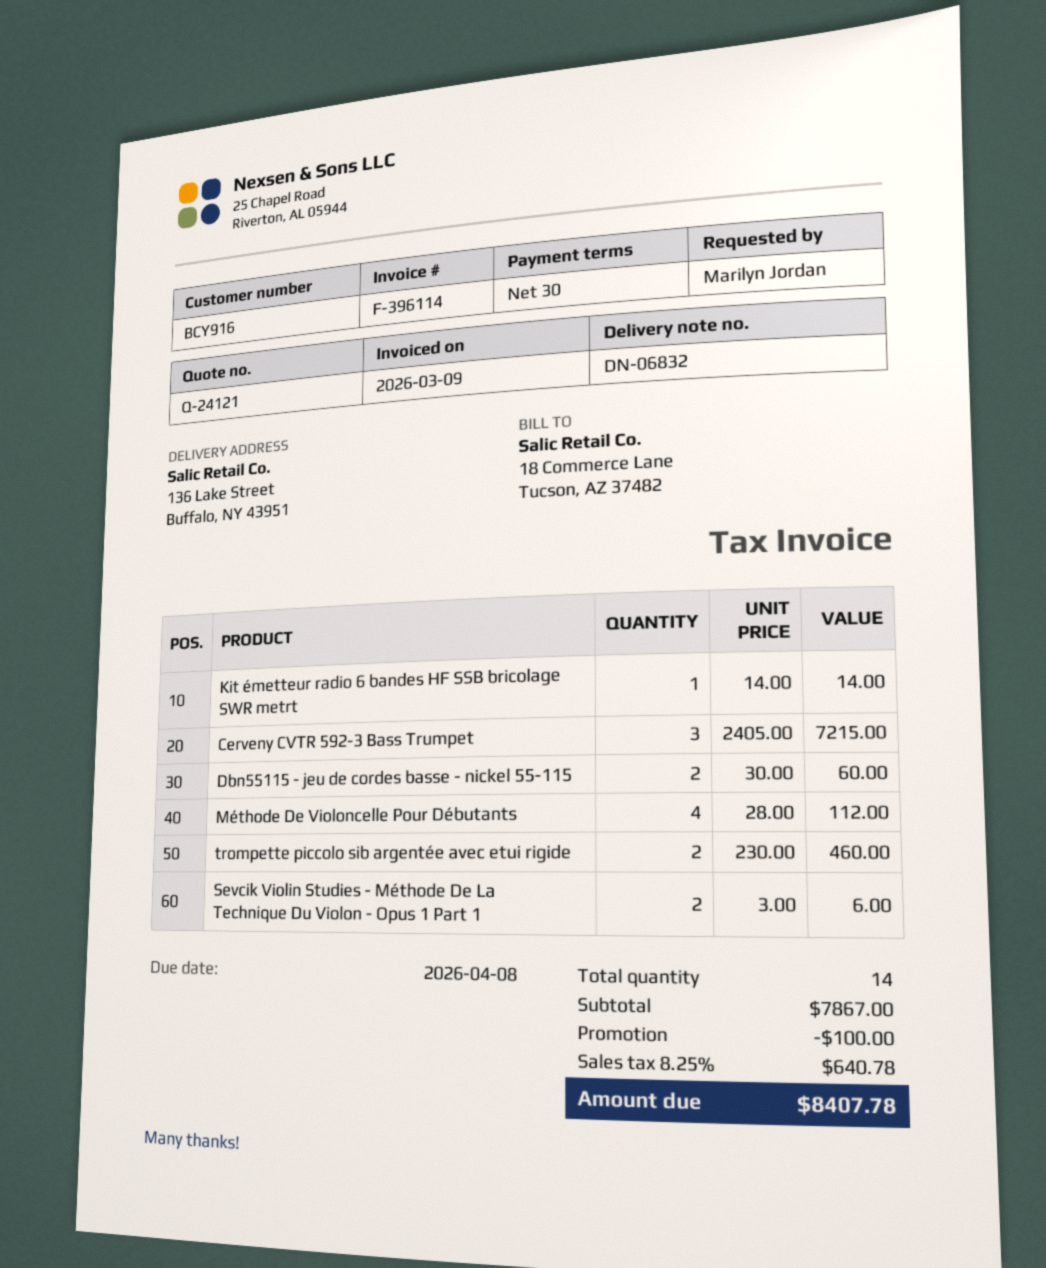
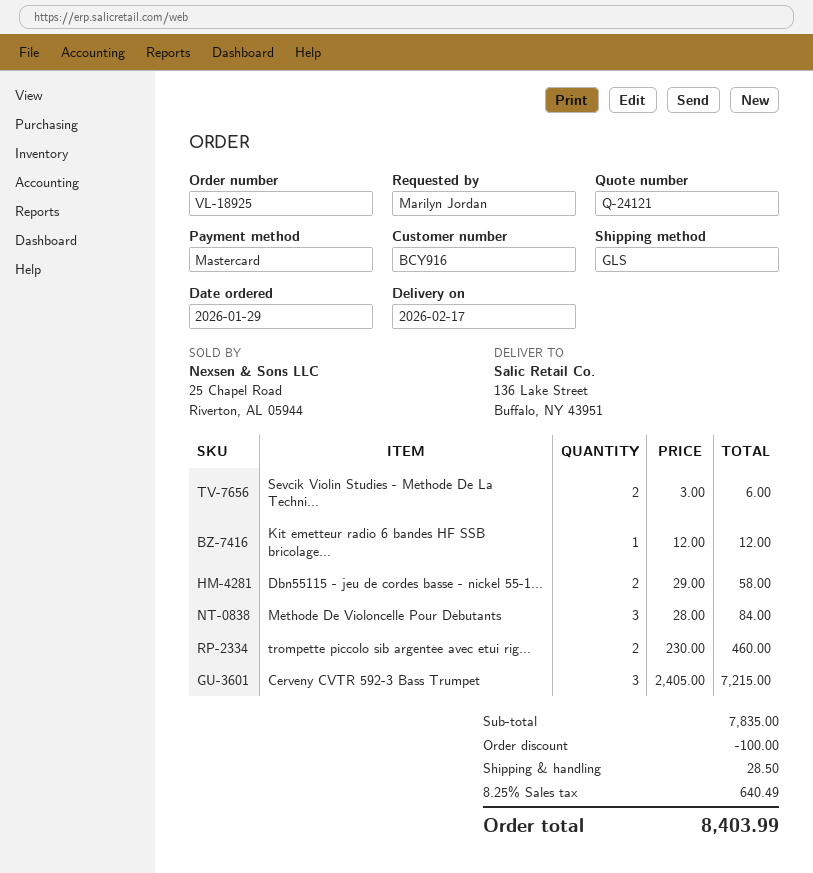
Kit émetteur radio 6 bandes HF SSB bricolage SWR metrt: 1 x 14.00 = 14.00 -> 1 x 12.00 = 12.00
Dbn55115 - jeu de cordes basse - nickel 55-115: 2 x 30.00 = 60.00 -> 2 x 29.00 = 58.00
Méthode De Violoncelle Pour Débutants: 4 x 28.00 = 112.00 -> 3 x 28.00 = 84.00
subtotal: 7867.00 -> 7835.00
shipping: none -> 28.50
tax: 8.25% = 640.78 -> 8.25% = 640.49
total: 8407.78 -> 8403.99

